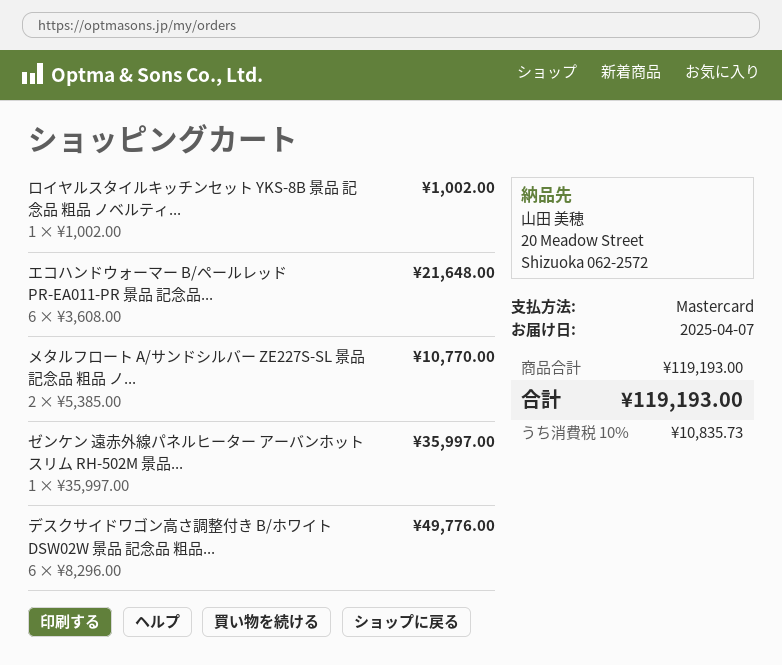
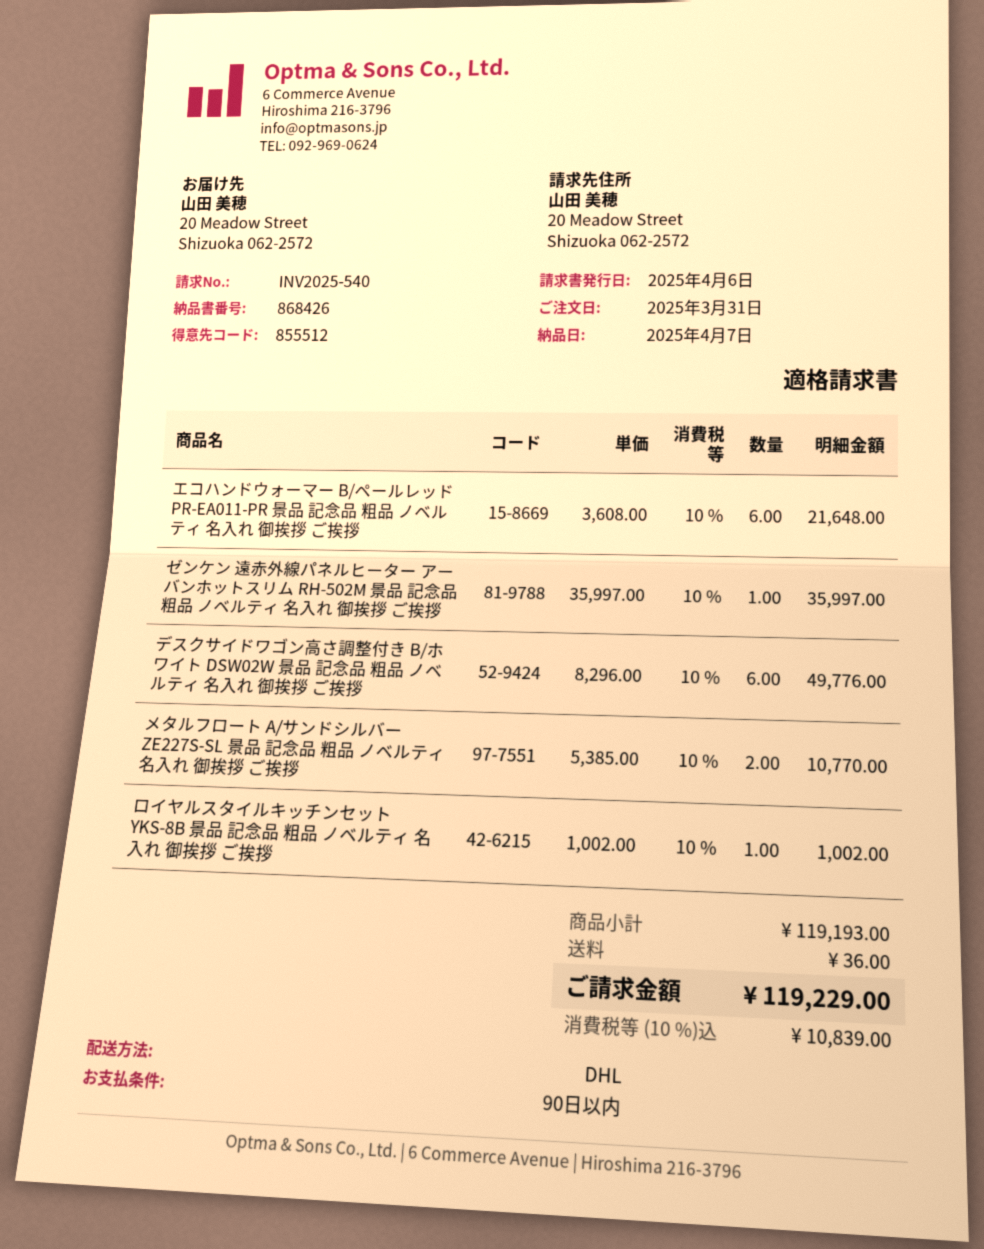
shipping: none -> 36.00
tax: 10% = 10835.73 -> 10% = 10839.00
total: 119193.00 -> 119229.00

